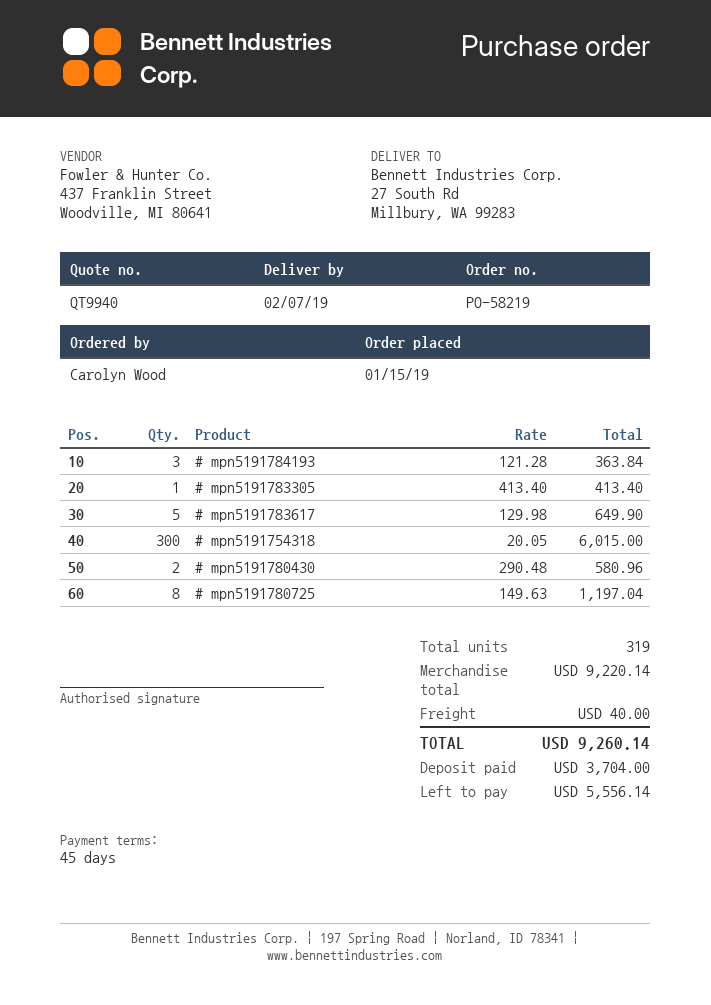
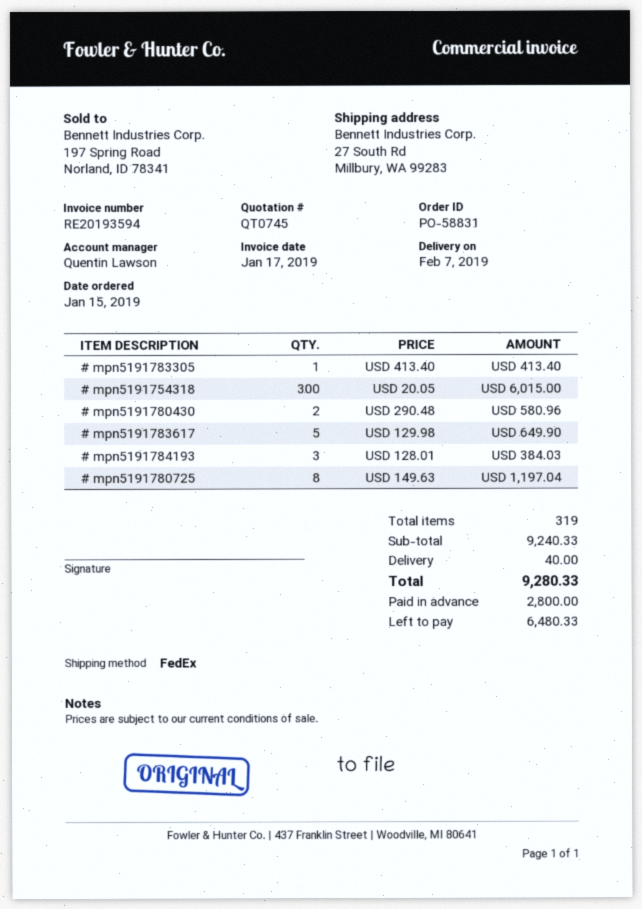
quote number: QT9940 -> QT0745
order number: PO-58219 -> PO-58831
# mpn5191784193: 3 x 121.28 = 363.84 -> 3 x 128.01 = 384.03
subtotal: 9220.14 -> 9240.33
total: 9260.14 -> 9280.33
deposit: 3704.00 -> 2800.00
balance: 5556.14 -> 6480.33

